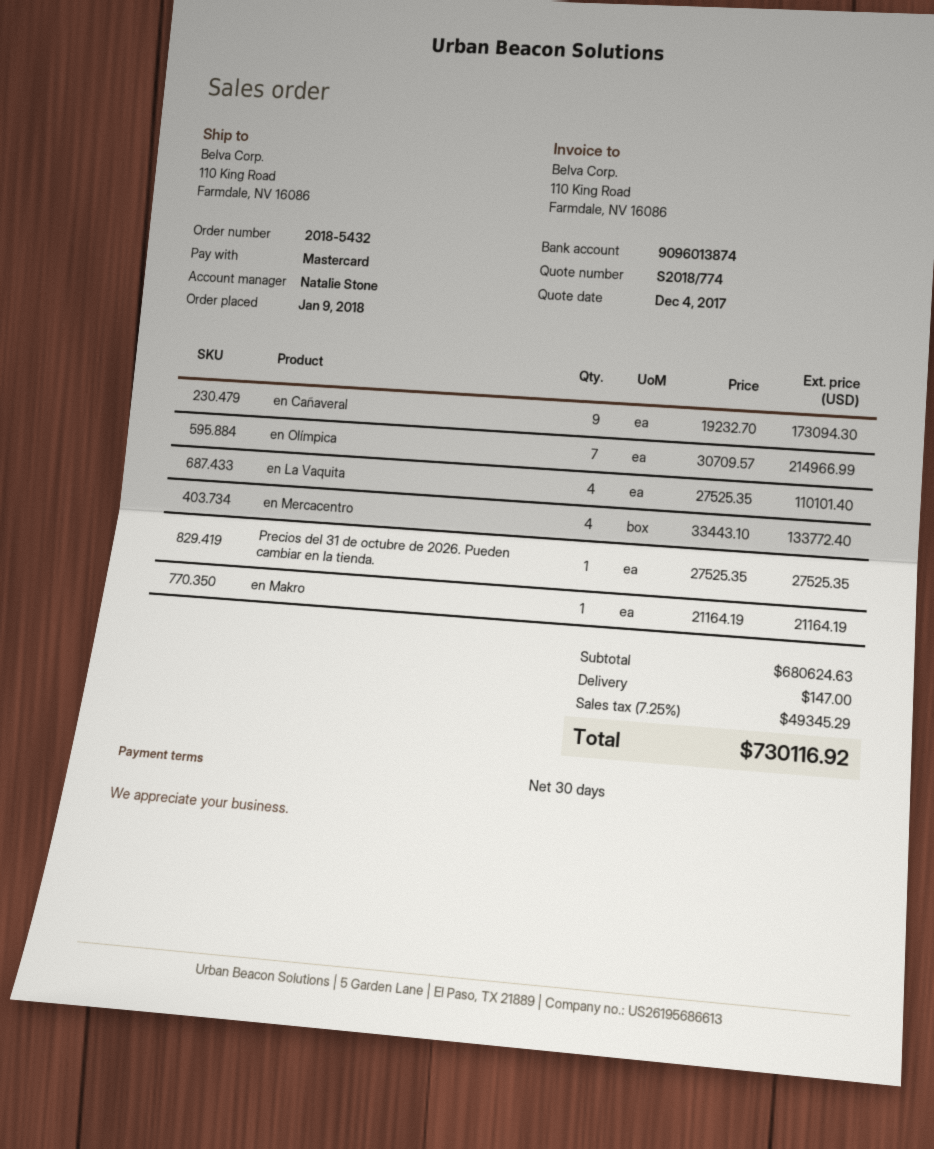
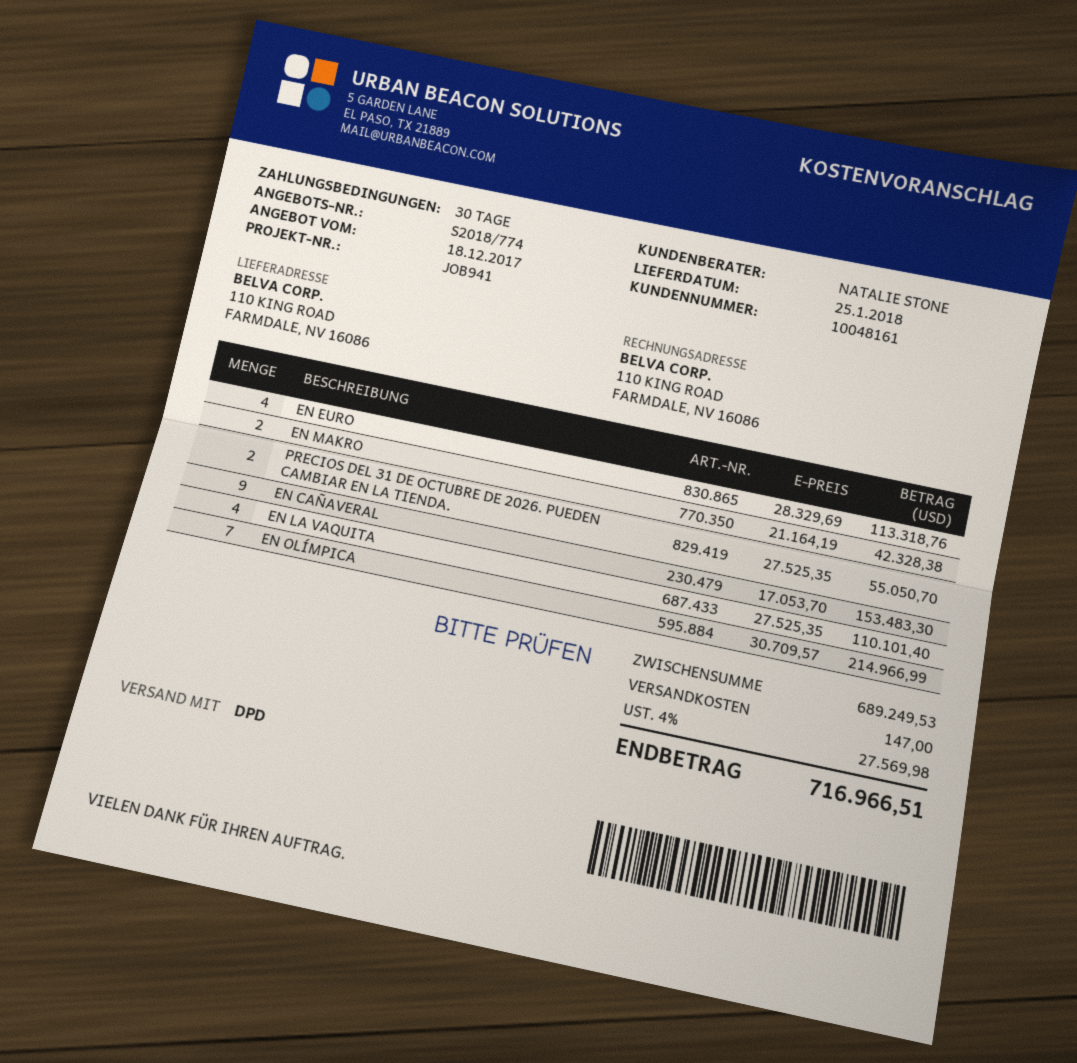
quote date: 2017-12-04 -> 2017-12-18
en Cañaveral: 9 x 19232.70 = 173094.30 -> 9 x 17053.70 = 153483.30
en Mercacentro: 4 x 33443.10 = 133772.40 -> none
Precios del 31 de octubre de 2026. Pueden cambiar en la tienda.: 1 x 27525.35 = 27525.35 -> 2 x 27525.35 = 55050.70
en Makro: 1 x 21164.19 = 21164.19 -> 2 x 21164.19 = 42328.38
EN EURO: none -> 4 x 28329.69 = 113318.76
subtotal: 680624.63 -> 689249.53
tax: 7.25% = 49345.29 -> 4% = 27569.98
total: 730116.92 -> 716966.51

